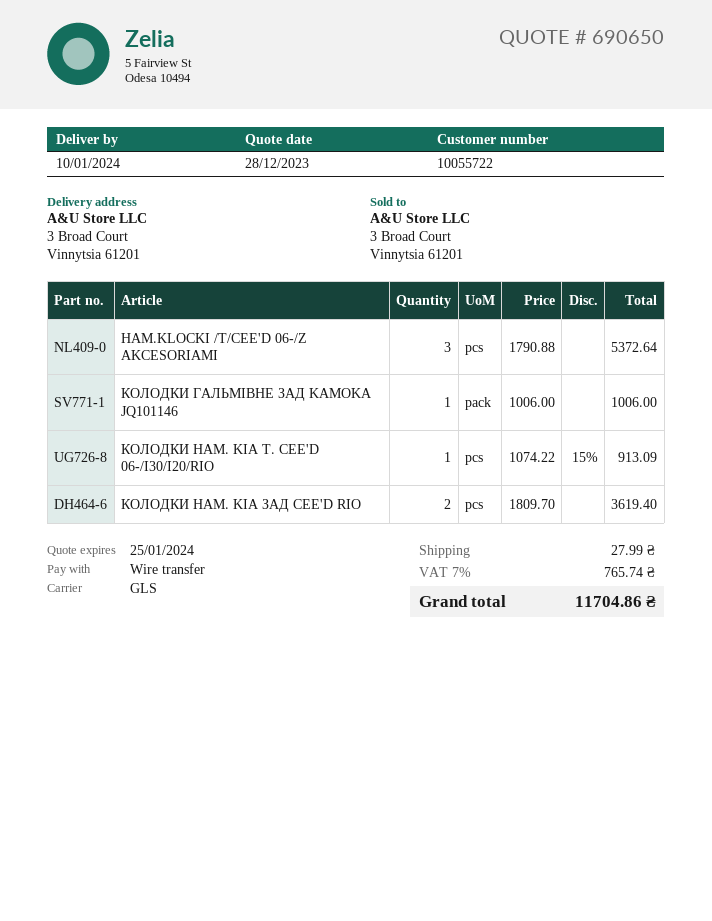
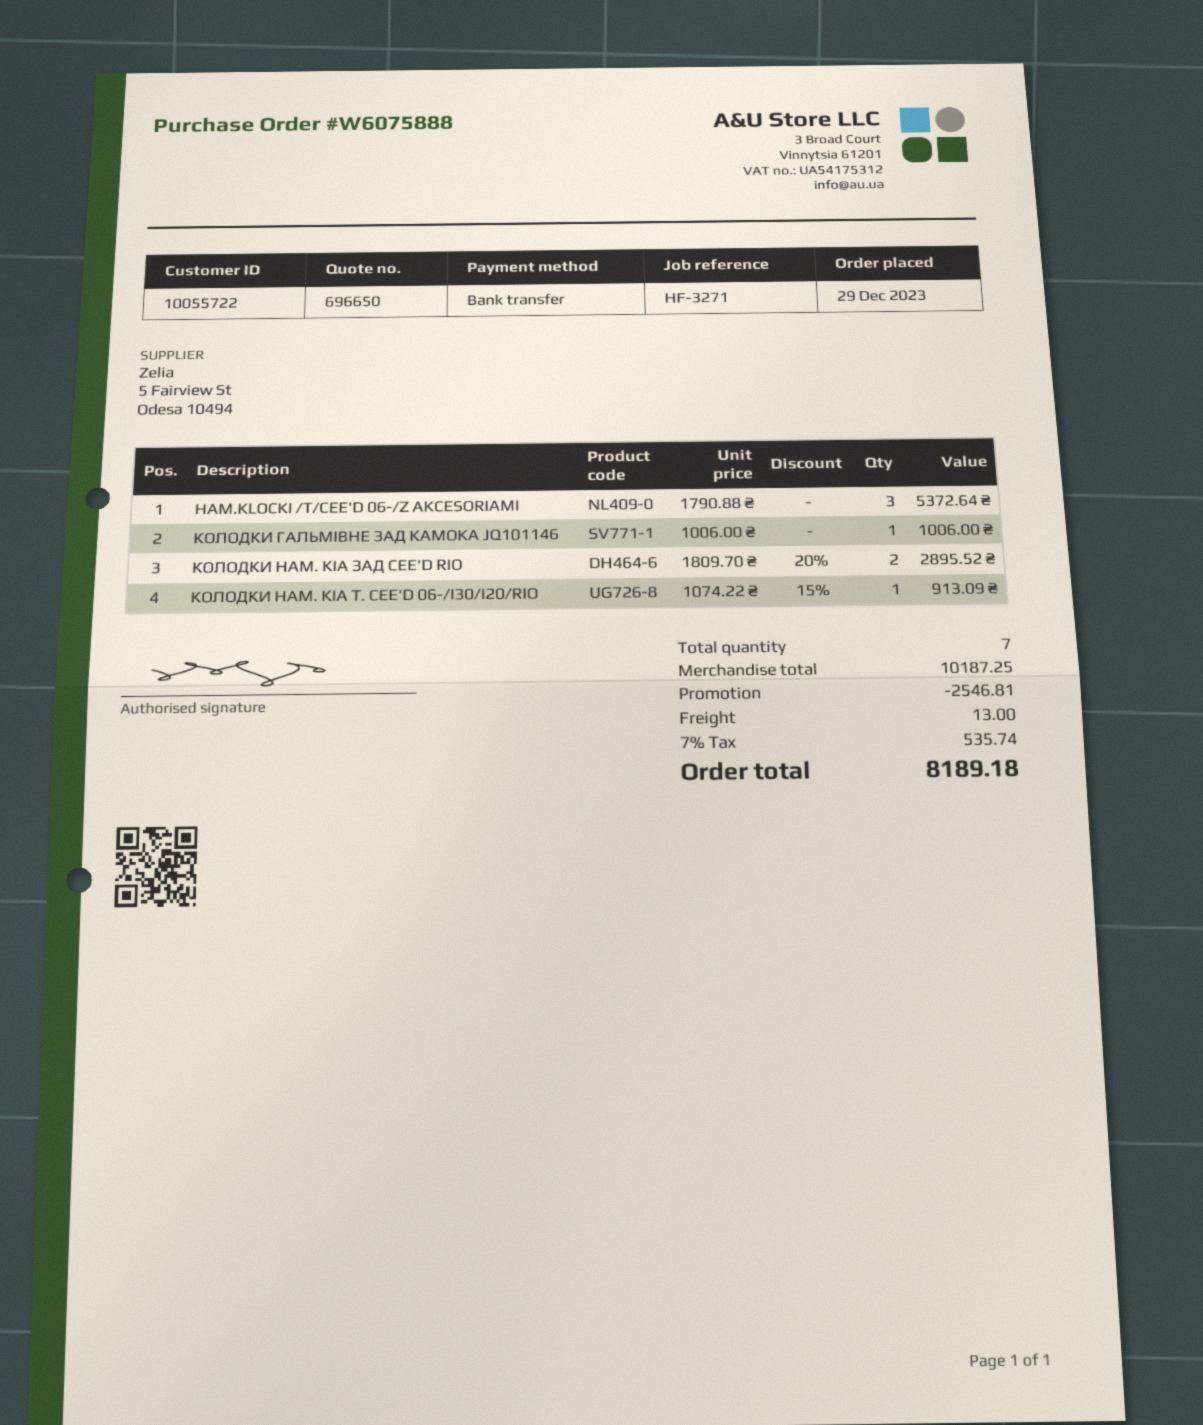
quote number: 690650 -> 696650
КОЛОДКИ HAM. KIA ЗАД CEE'D RIO: 2 x 1809.70 = 3619.40 -> 2 x 1809.70 - 20% = 2895.52
discount: none -> 2546.81
shipping: 27.99 -> 13.00
tax: 7% = 765.74 -> 7% = 535.74
total: 11704.86 -> 8189.18

